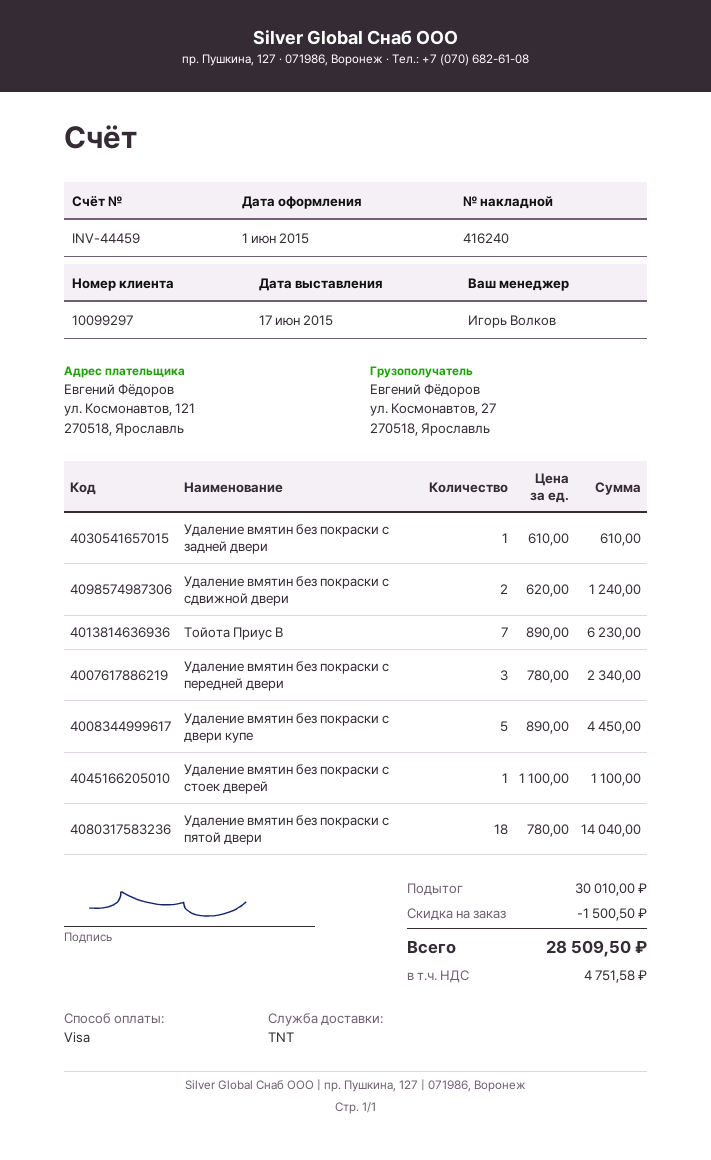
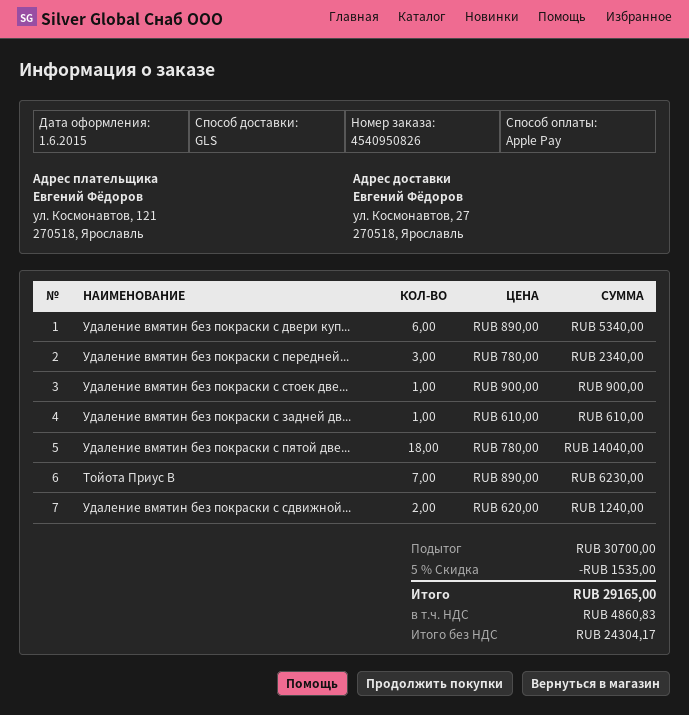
payment method: Visa -> Apple Pay
shipping method: TNT -> GLS
Удаление вмятин без покраски с двери купе: 5 x 890.00 = 4450.00 -> 6 x 890.00 = 5340.00
Удаление вмятин без покраски с стоек дверей: 1 x 1100.00 = 1100.00 -> 1 x 900.00 = 900.00
subtotal: 30010.00 -> 30700.00
discount: 1500.50 -> 1535.00
tax: 4751.58 -> 4860.83
total: 28509.50 -> 29165.00

